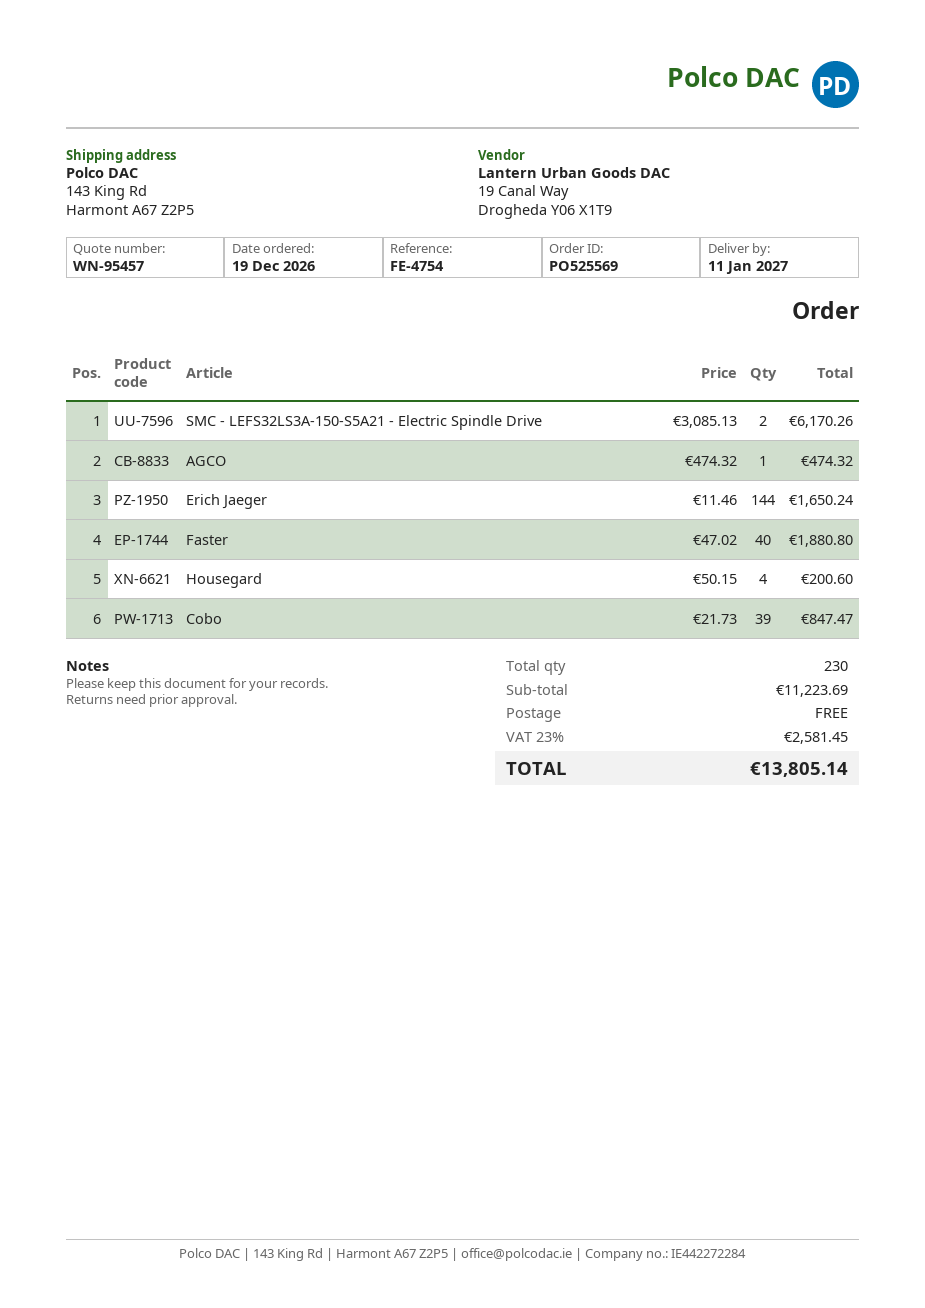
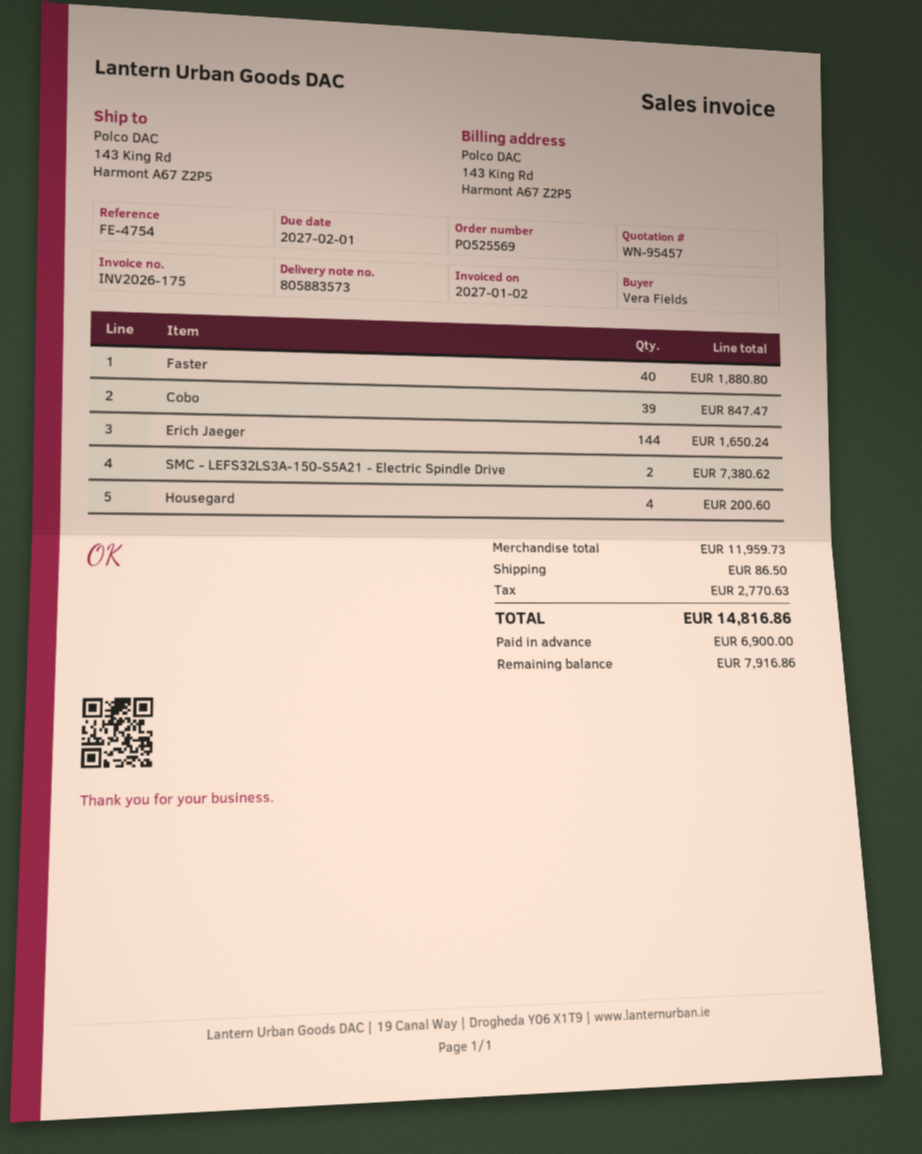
SMC - LEFS32LS3A-150-S5A21 - Electric Spindle Drive: 2 for 6170.26 -> 2 for 7380.62
AGCO: 1 for 474.32 -> none
subtotal: 11223.69 -> 11959.73
shipping: 0.00 -> 86.50
tax: 2581.45 -> 2770.63
total: 13805.14 -> 14816.86

